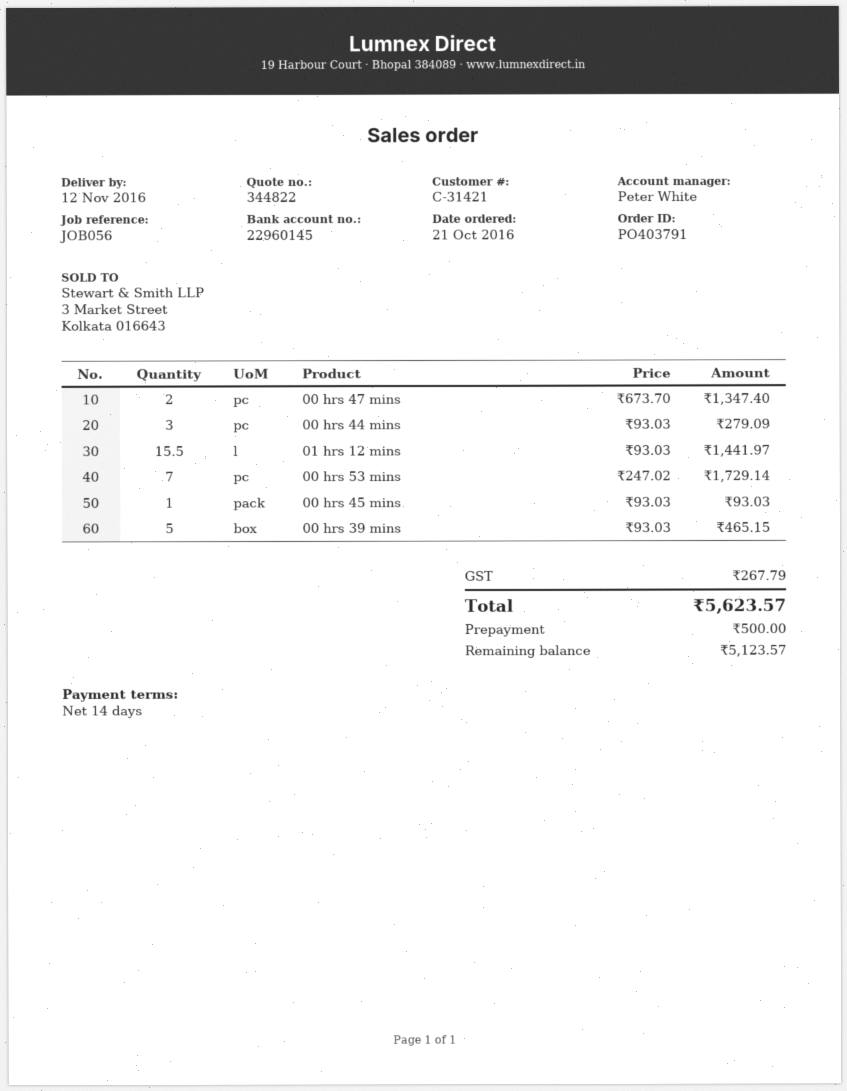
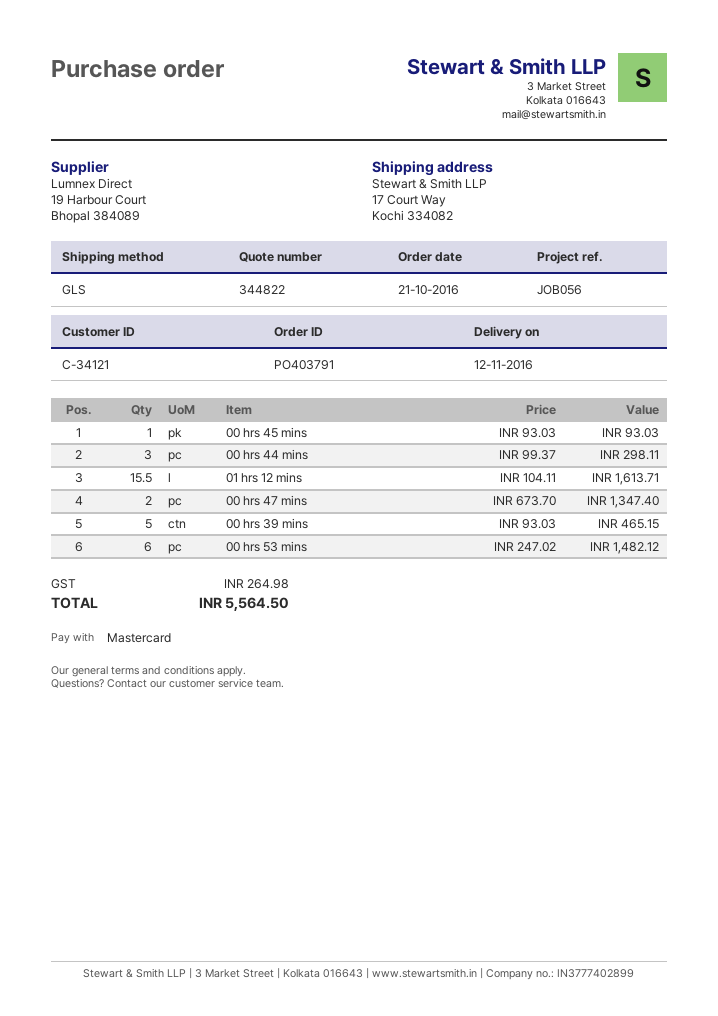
customer number: C-31421 -> C-34121
00 hrs 44 mins: 3 x 93.03 = 279.09 -> 3 x 99.37 = 298.11
01 hrs 12 mins: 15.5 x 93.03 = 1441.97 -> 15.5 x 104.11 = 1613.71
00 hrs 53 mins: 7 x 247.02 = 1729.14 -> 6 x 247.02 = 1482.12
tax: 267.79 -> 264.98
total: 5623.57 -> 5564.50

